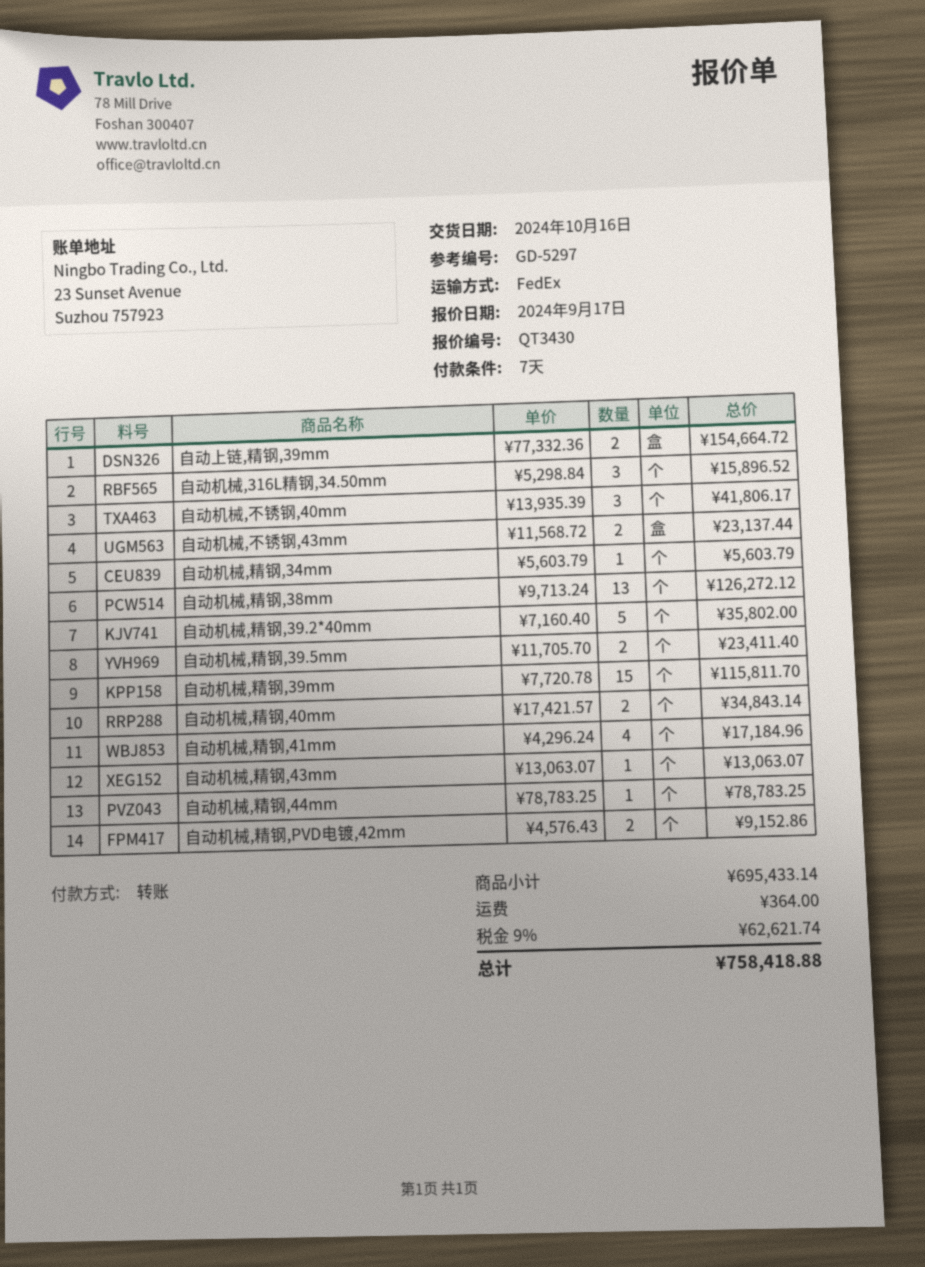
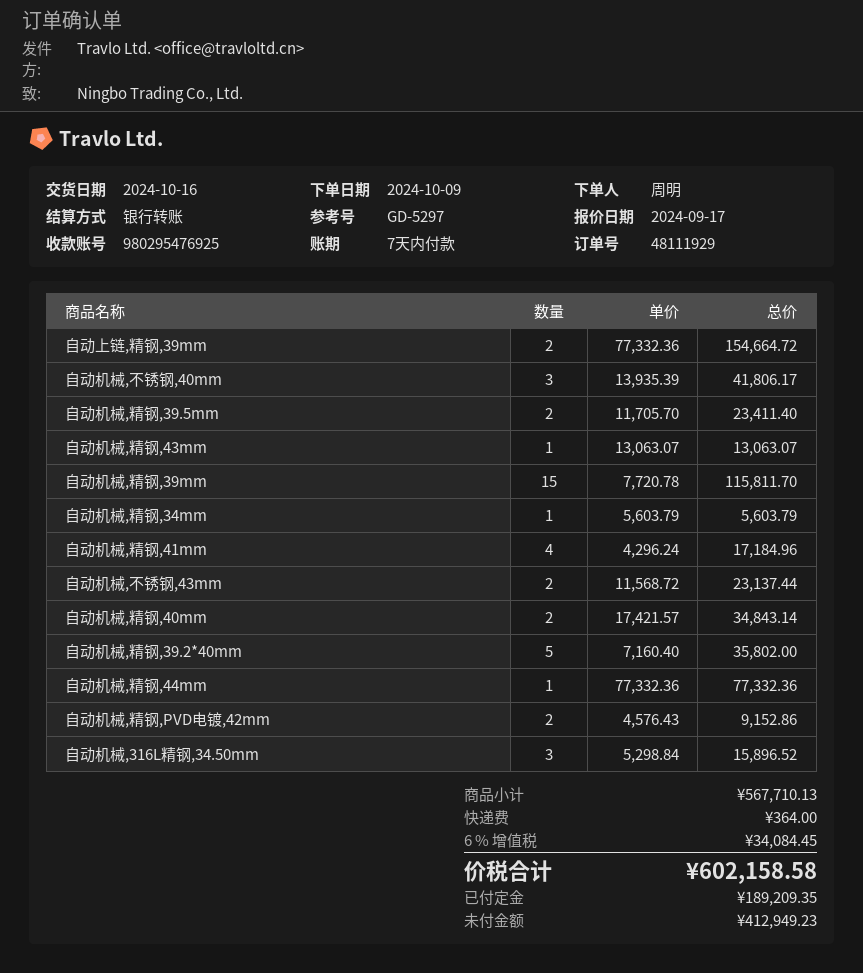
自动机械,精钢,38mm: 13 x 9713.24 = 126272.12 -> none
自动机械,精钢,44mm: 1 x 78783.25 = 78783.25 -> 1 x 77332.36 = 77332.36
subtotal: 695433.14 -> 567710.13
tax: 9% = 62621.74 -> 6% = 34084.45
total: 758418.88 -> 602158.58

